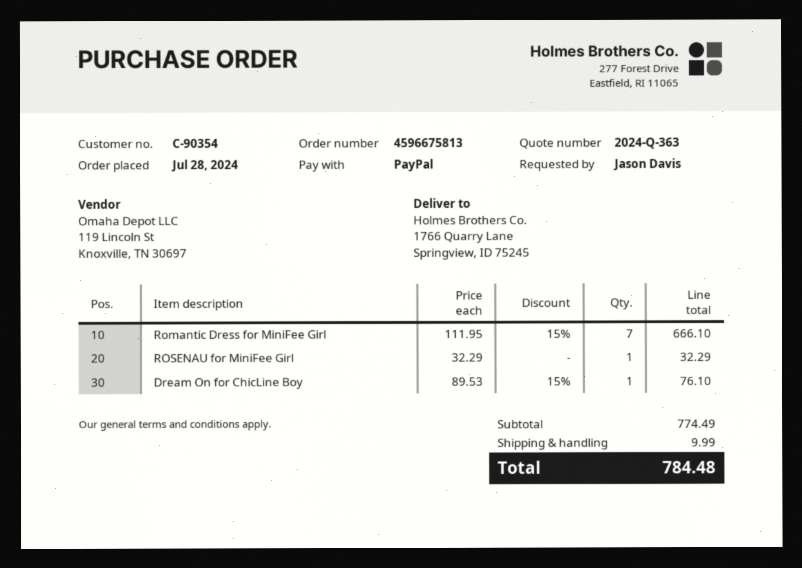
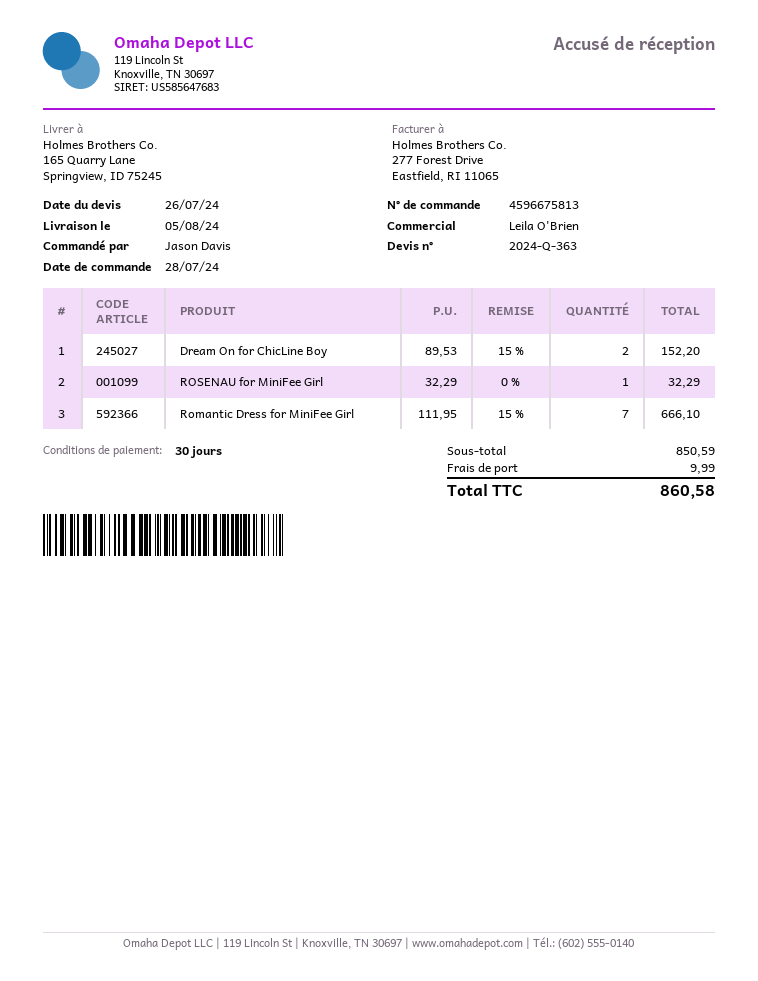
ship to: 1766 Quarry Lane, Springview, ID 75245 -> 165 Quarry Lane, Springview, ID 75245
Dream On for ChicLine Boy: 1 x 89.53 - 15% = 76.10 -> 2 x 89.53 - 15% = 152.20
subtotal: 774.49 -> 850.59
total: 784.48 -> 860.58

